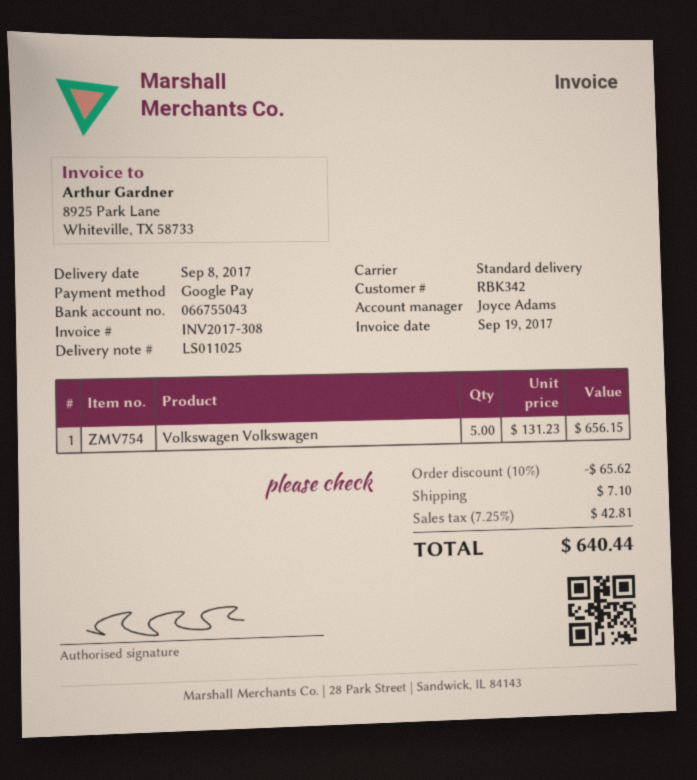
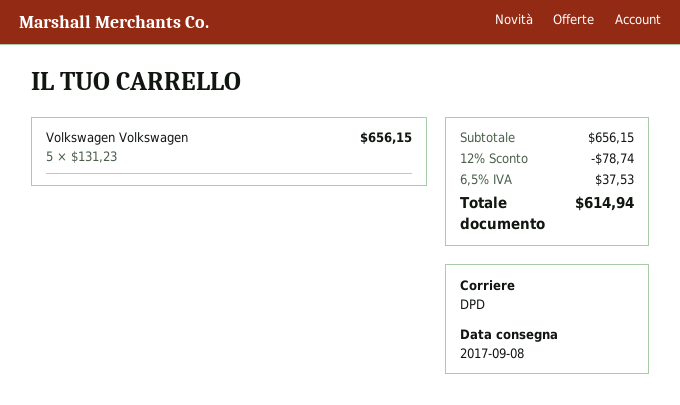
shipping method: standard -> DPD
discount: 10% = 65.62 -> 12% = 78.74
shipping: 7.10 -> none
tax: 7.25% = 42.81 -> 6.5% = 37.53
total: 640.44 -> 614.94

